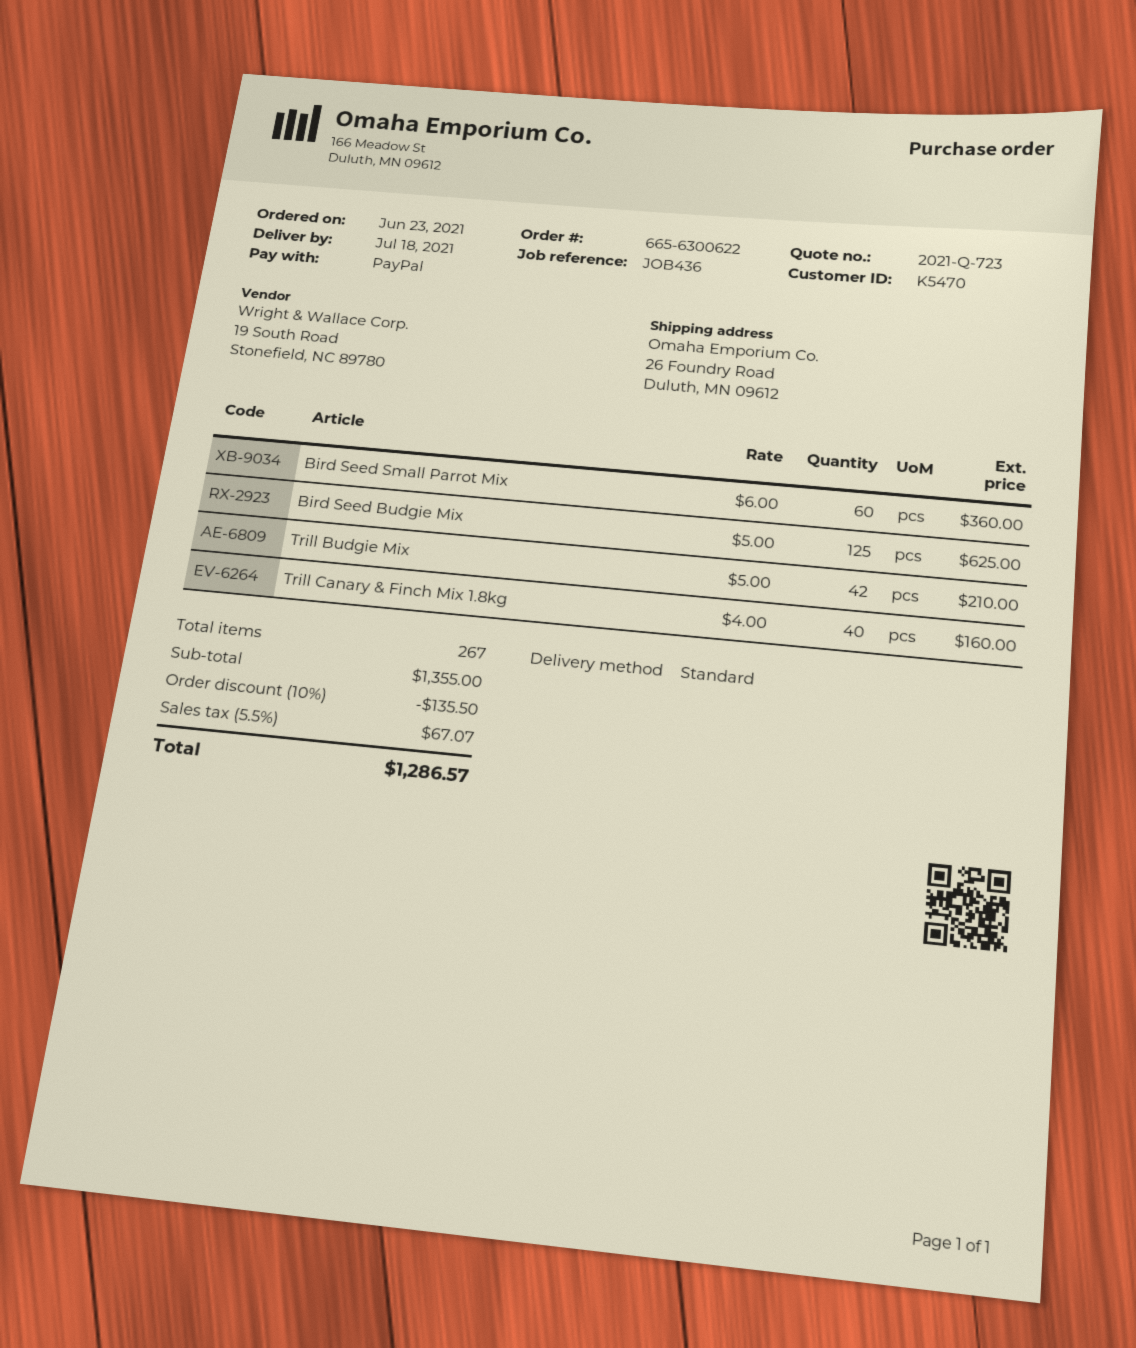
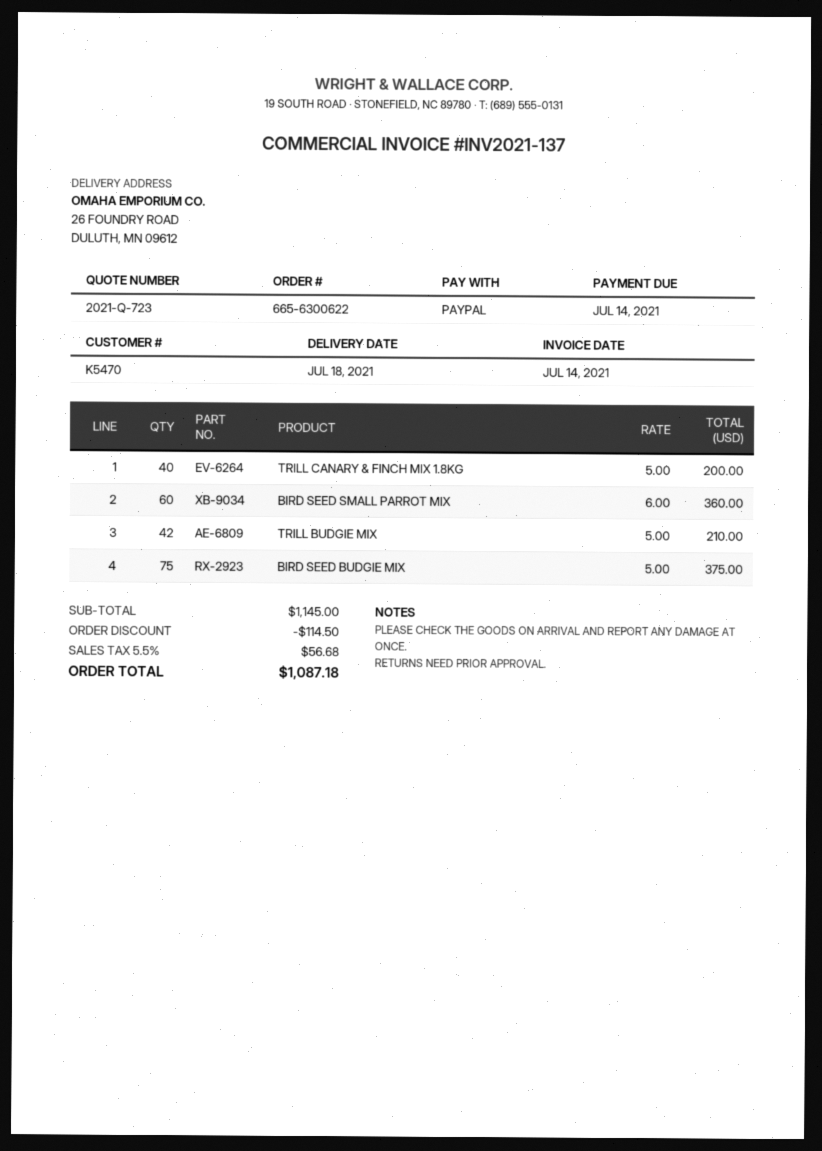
Bird Seed Budgie Mix: 125 x 5.00 = 625.00 -> 75 x 5.00 = 375.00
Trill Canary & Finch Mix 1.8kg: 40 x 4.00 = 160.00 -> 40 x 5.00 = 200.00
subtotal: 1355.00 -> 1145.00
discount: 135.50 -> 114.50
tax: 5.5% = 67.07 -> 5.5% = 56.68
total: 1286.57 -> 1087.18

